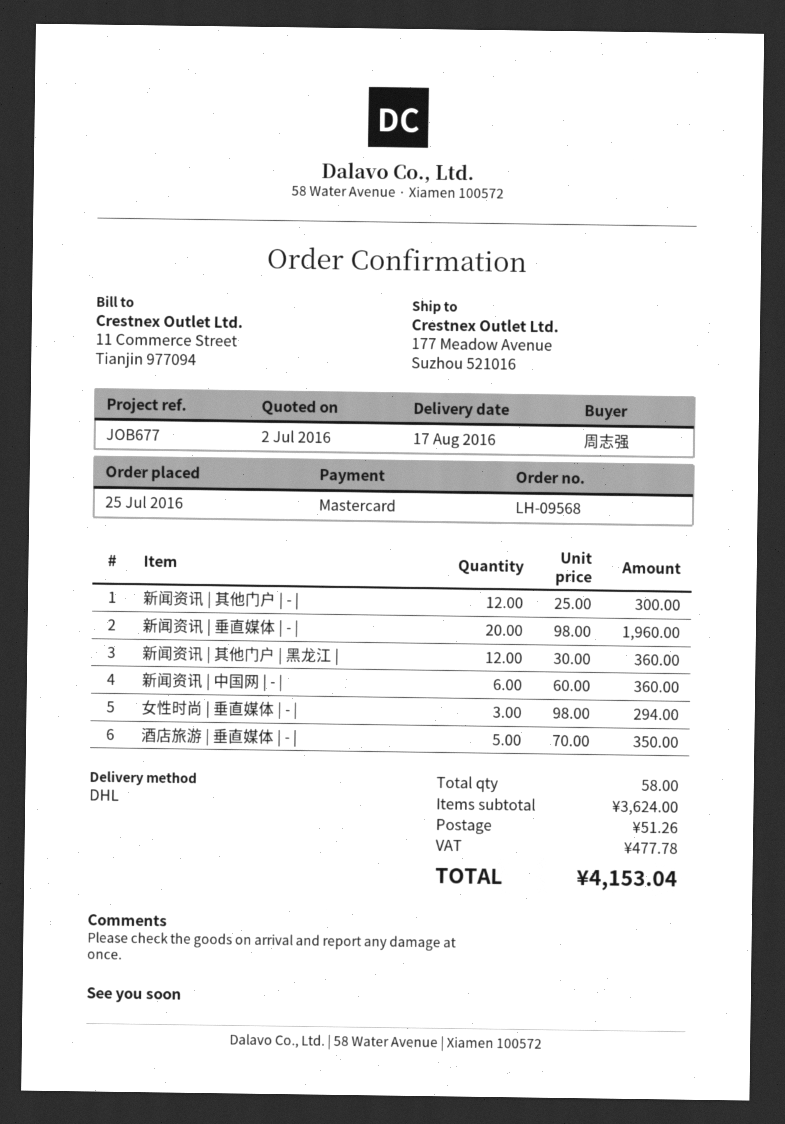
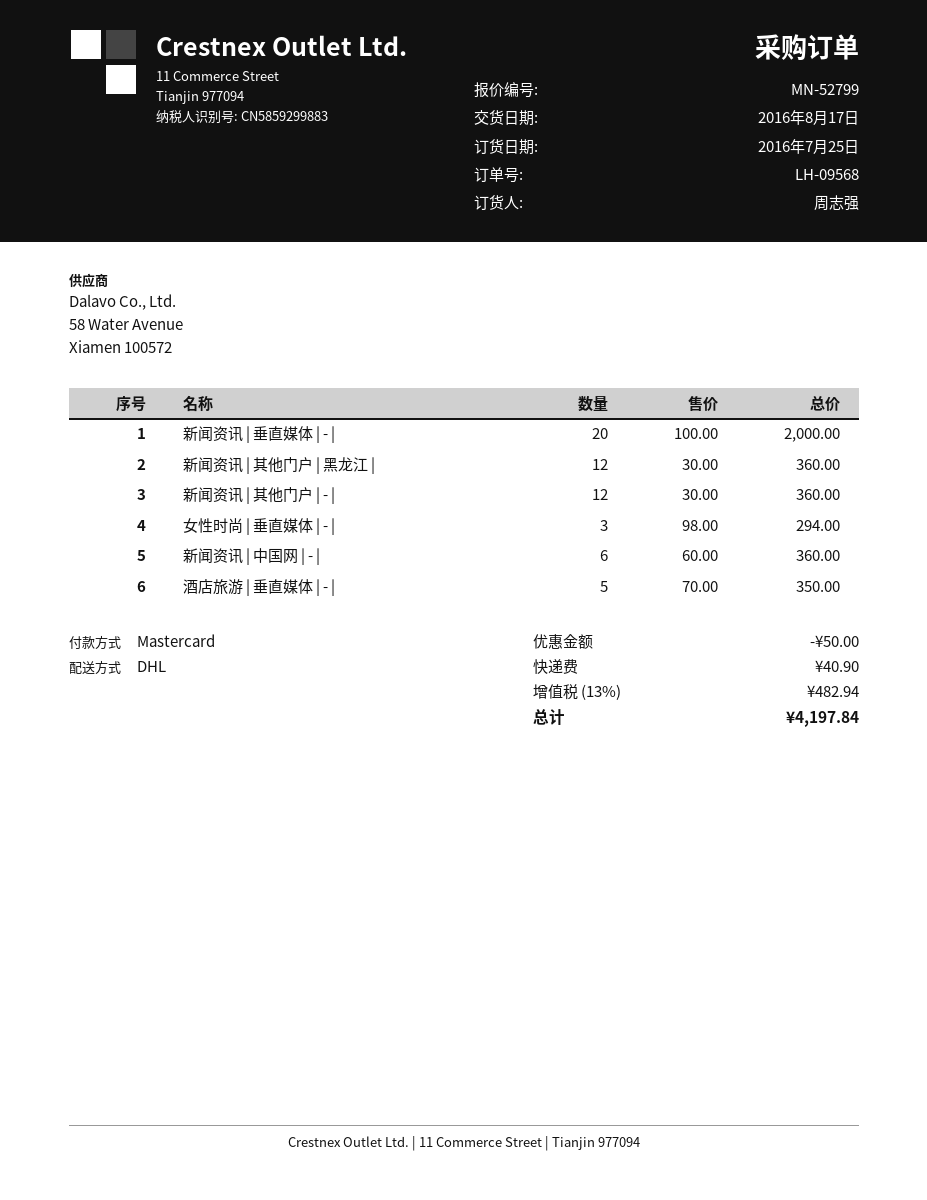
新闻资讯 | 其他门户 | - |: 12 x 25.00 = 300.00 -> 12 x 30.00 = 360.00
新闻资讯 | 垂直媒体 | - |: 20 x 98.00 = 1960.00 -> 20 x 100.00 = 2000.00
discount: none -> 50.00
shipping: 51.26 -> 40.90
tax: 477.78 -> 482.94
total: 4153.04 -> 4197.84

